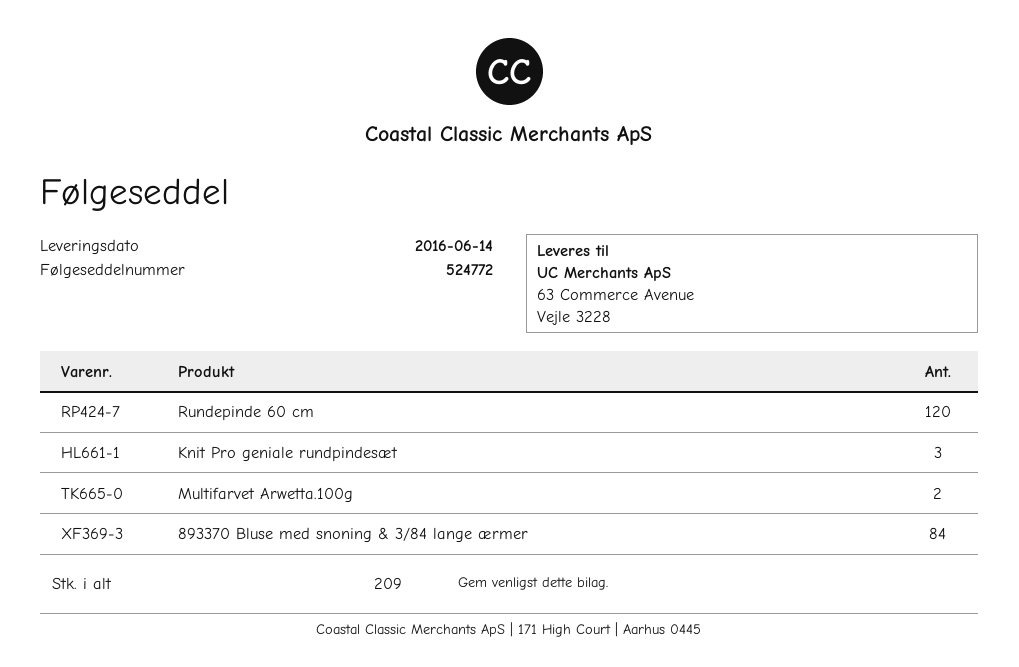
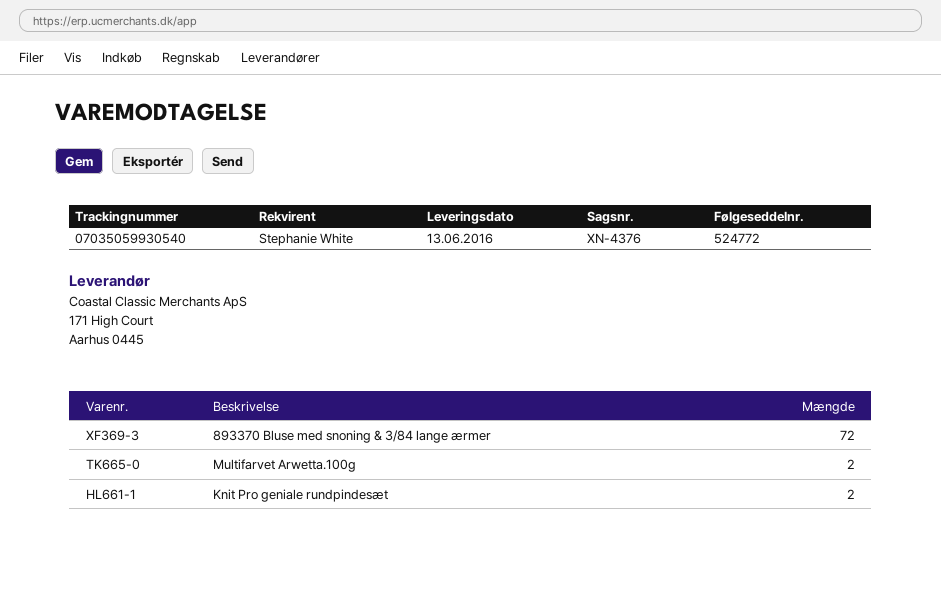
delivery date: 2016-06-14 -> 2016-06-13
Rundepinde 60 cm: 120 -> none
Knit Pro geniale rundpindesæt: 3 -> 2
893370 Bluse med snoning & 3/84 lange ærmer: 84 -> 72

